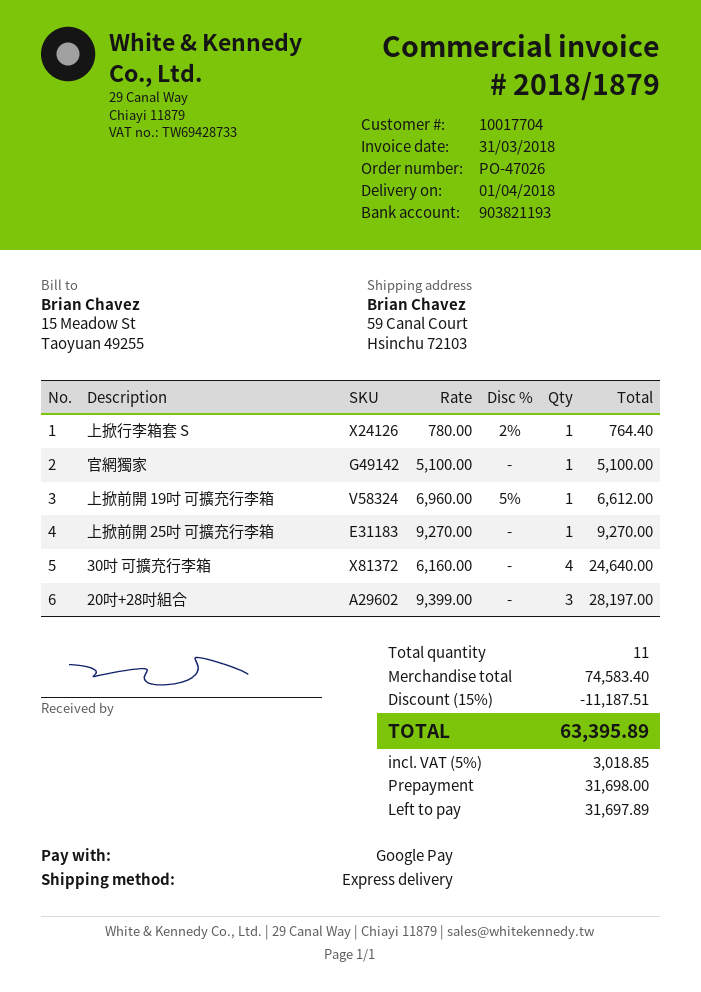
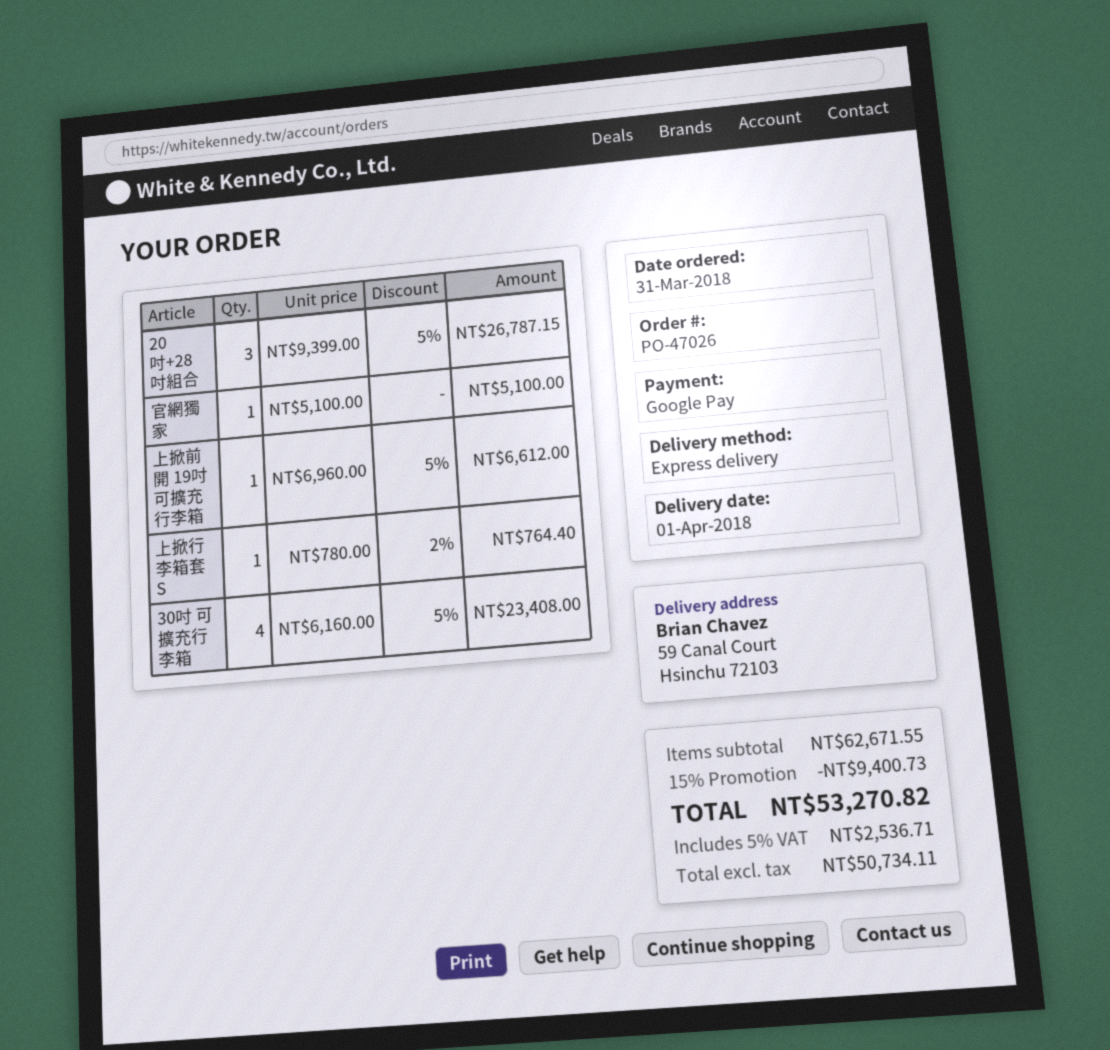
上掀前開 25吋 可擴充行李箱: 1 x 9270.00 = 9270.00 -> none
30吋 可擴充行李箱: 4 x 6160.00 = 24640.00 -> 4 x 6160.00 - 5% = 23408.00
20吋+28吋組合: 3 x 9399.00 = 28197.00 -> 3 x 9399.00 - 5% = 26787.15
subtotal: 74583.40 -> 62671.55
discount: 15% = 11187.51 -> 15% = 9400.73
tax: 5% = 3018.85 -> 5% = 2536.71
total: 63395.89 -> 53270.82

